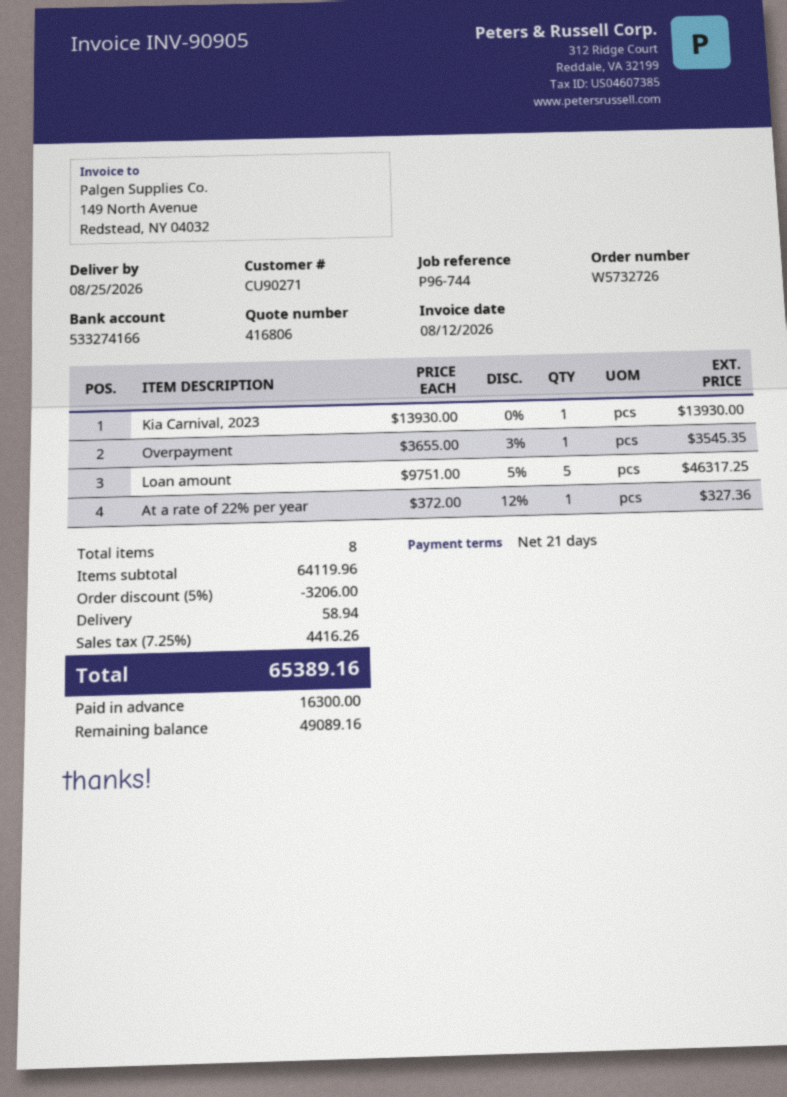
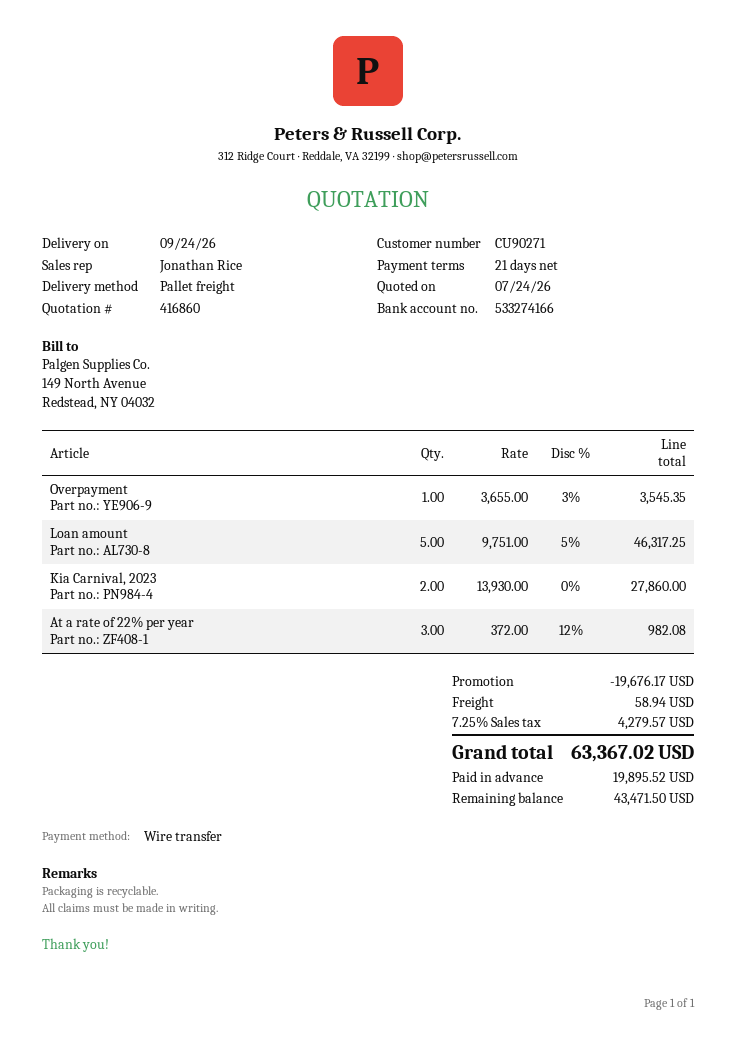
quote number: 416806 -> 416860
delivery date: 2026-08-25 -> 2026-09-24
Kia Carnival, 2023: 1 x 13930.00 = 13930.00 -> 2 x 13930.00 = 27860.00
At a rate of 22% per year: 1 x 372.00 - 12% = 327.36 -> 3 x 372.00 - 12% = 982.08
discount: 3206.00 -> 19676.17
tax: 7.25% = 4416.26 -> 7.25% = 4279.57
total: 65389.16 -> 63367.02
deposit: 16300.00 -> 19895.52
balance: 49089.16 -> 43471.50

